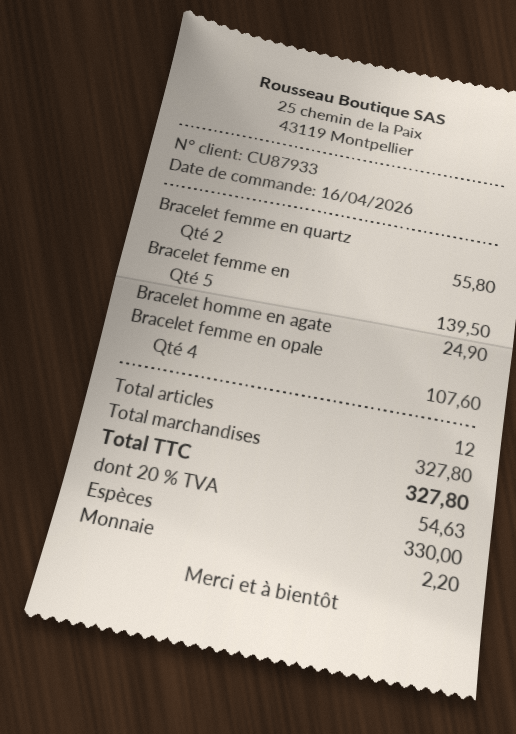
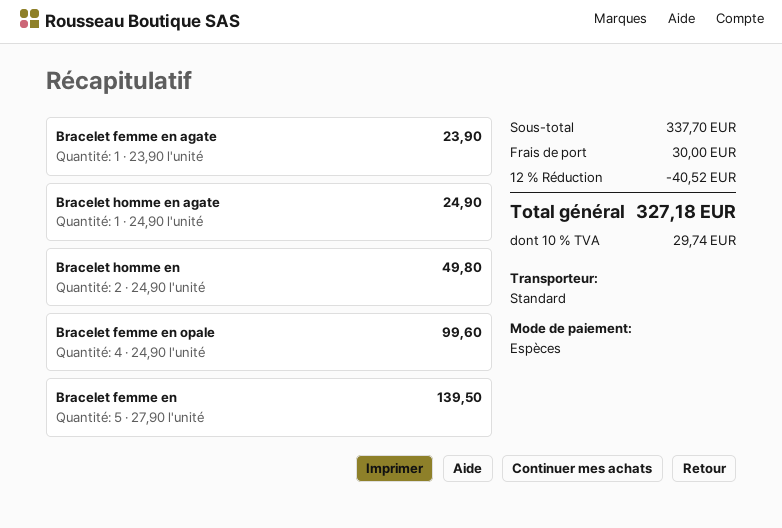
Bracelet femme en quartz: 2 for 55.80 -> none
Bracelet femme en opale: 4 for 107.60 -> 4 for 99.60
Bracelet femme en agate: none -> 1 for 23.90
Bracelet homme en: none -> 2 for 49.80
subtotal: 327.80 -> 337.70
discount: none -> 12% = 40.52
shipping: none -> 30.00
tax: 20% = 54.63 -> 10% = 29.74
total: 327.80 -> 327.18

